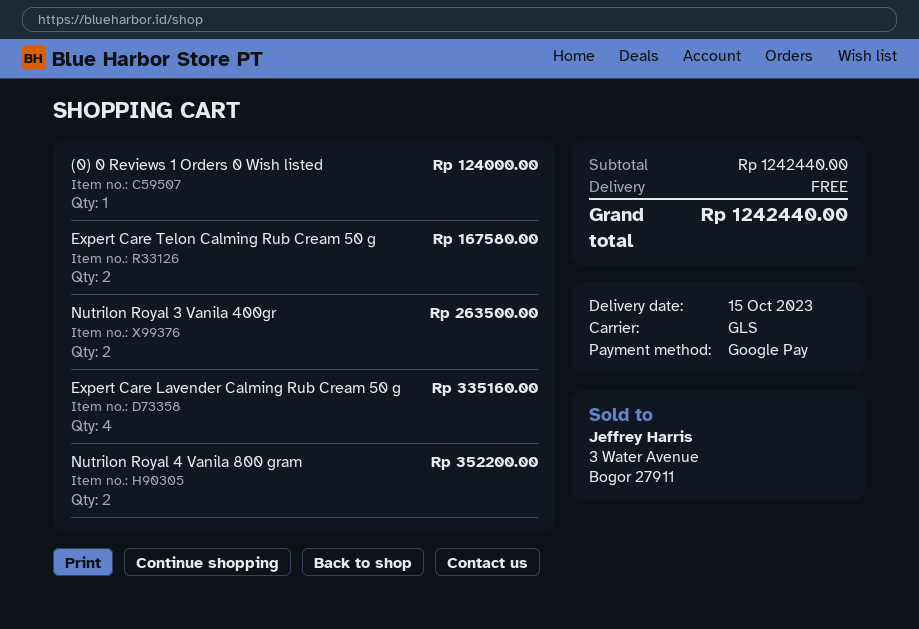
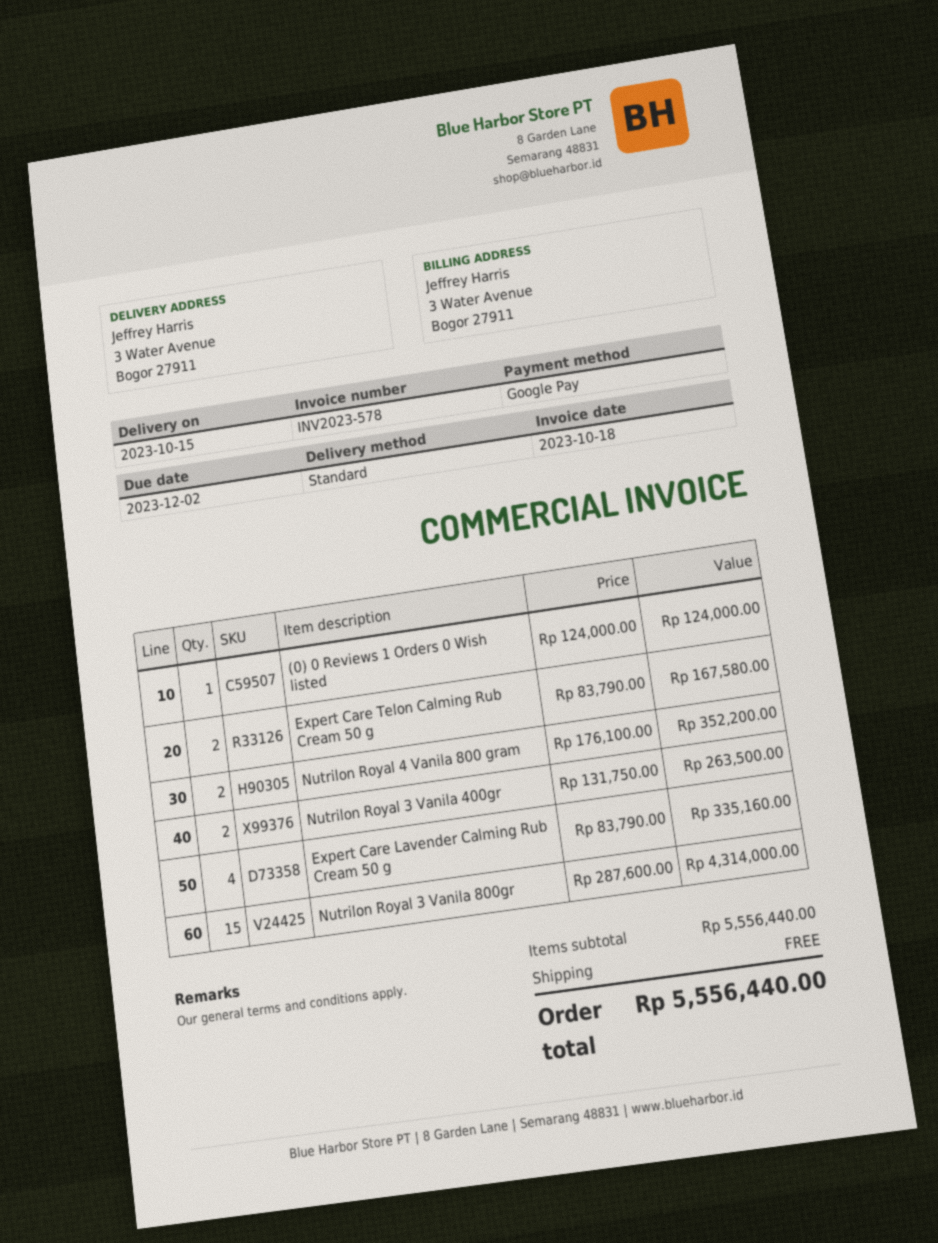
shipping method: GLS -> standard
Nutrilon Royal 3 Vanila 800gr: none -> 15 for 4314000.00
subtotal: 1242440.00 -> 5556440.00
total: 1242440.00 -> 5556440.00

